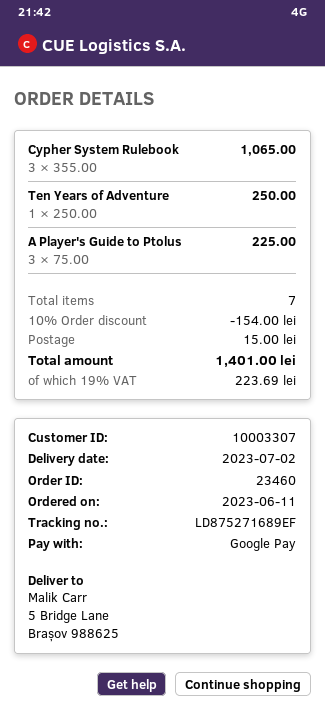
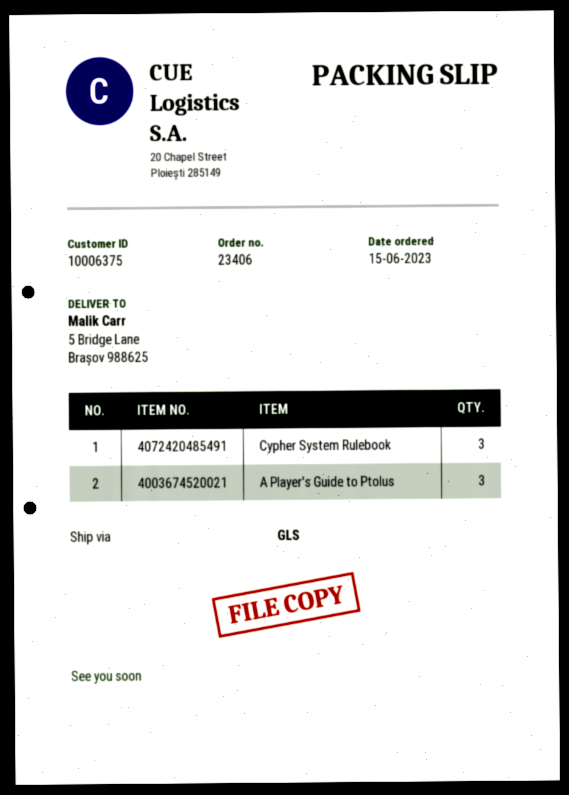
order number: 23460 -> 23406
order date: 2023-06-11 -> 2023-06-15
customer number: 10003307 -> 10006375
Ten Years of Adventure: 1 -> none

